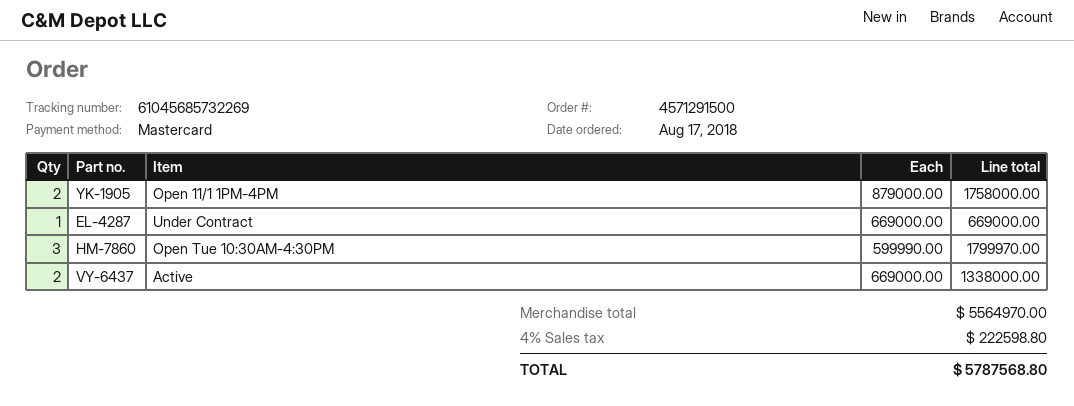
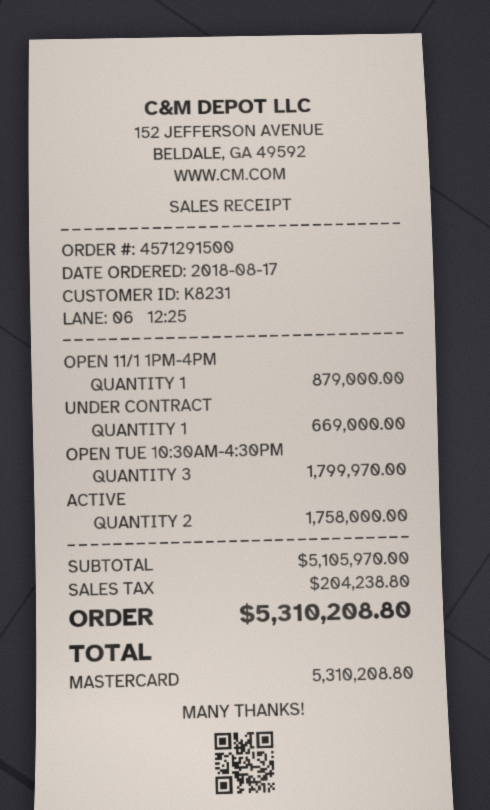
Open 11/1 1PM-4PM: 2 for 1758000.00 -> 1 for 879000.00
Active: 2 for 1338000.00 -> 2 for 1758000.00
subtotal: 5564970.00 -> 5105970.00
tax: 222598.80 -> 204238.80
total: 5787568.80 -> 5310208.80

